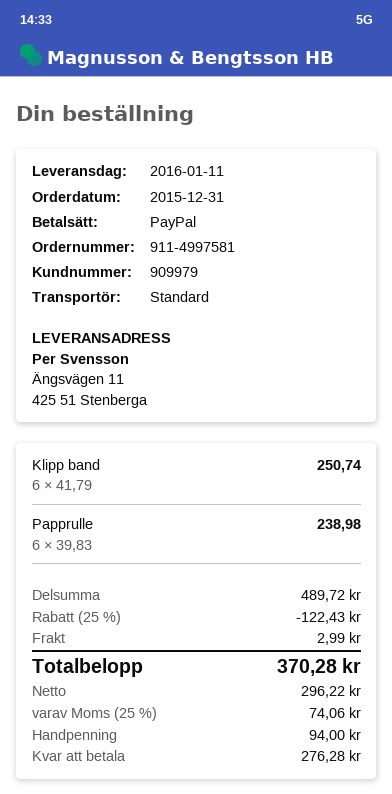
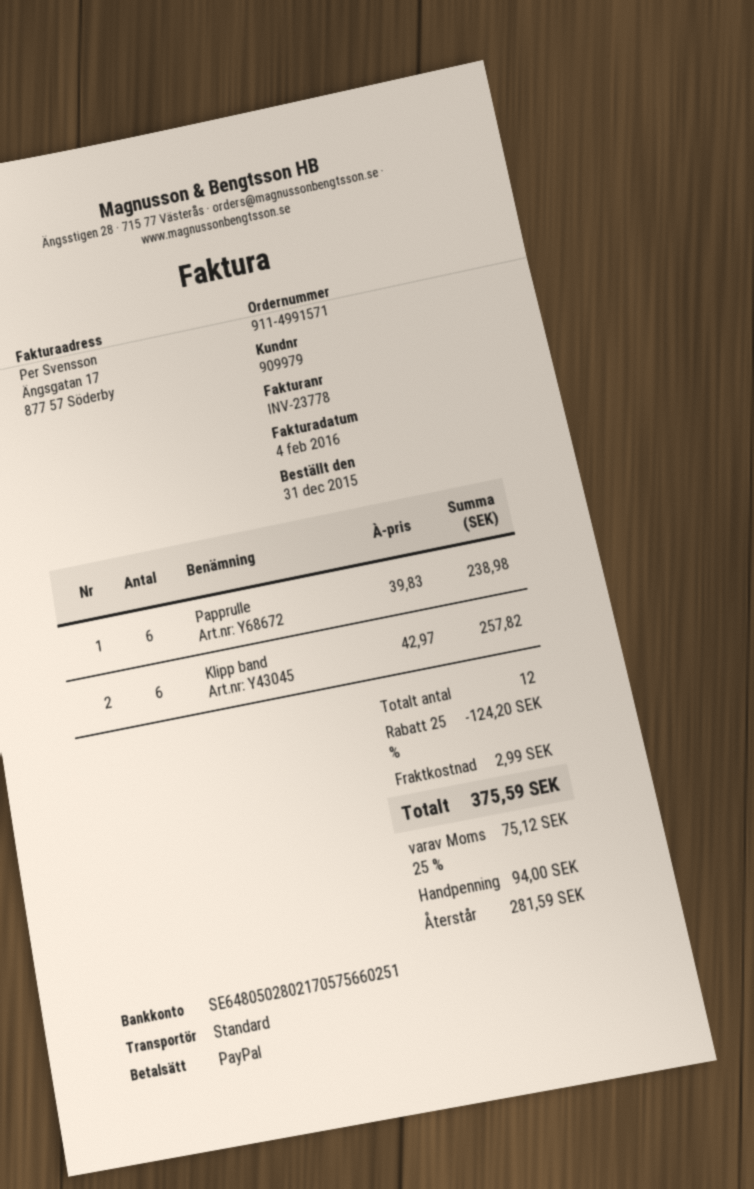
order number: 911-4997581 -> 911-4991571
Klipp band: 6 x 41.79 = 250.74 -> 6 x 42.97 = 257.82
discount: 25% = 122.43 -> 25% = 124.20
tax: 25% = 74.06 -> 25% = 75.12
total: 370.28 -> 375.59
balance: 276.28 -> 281.59

